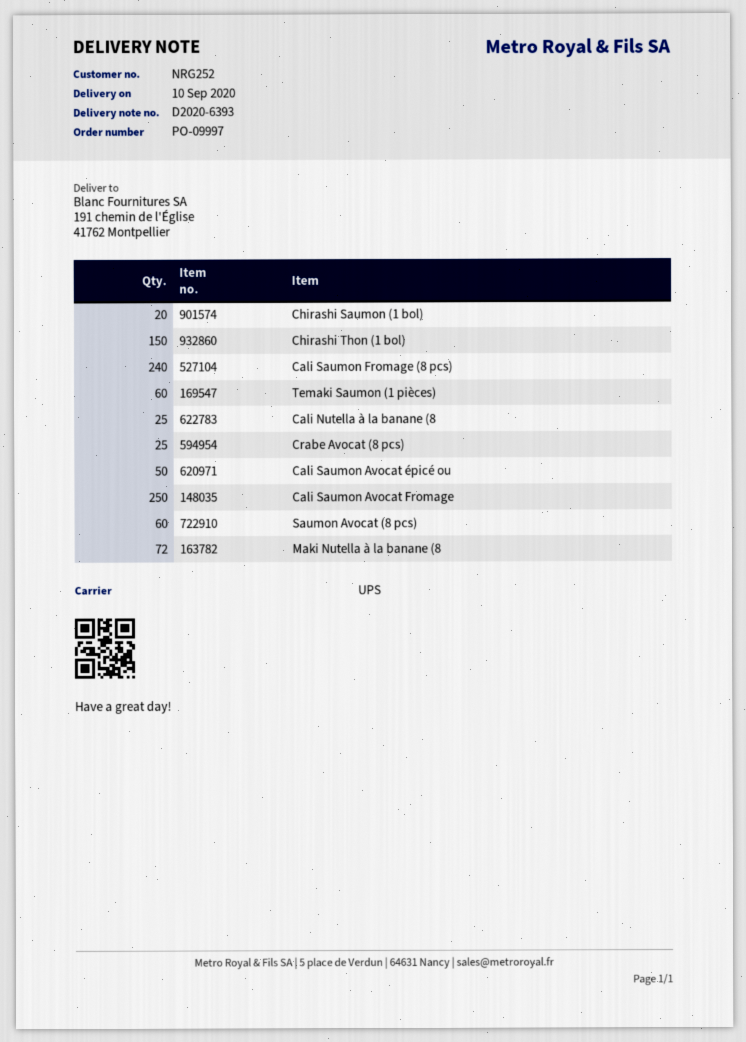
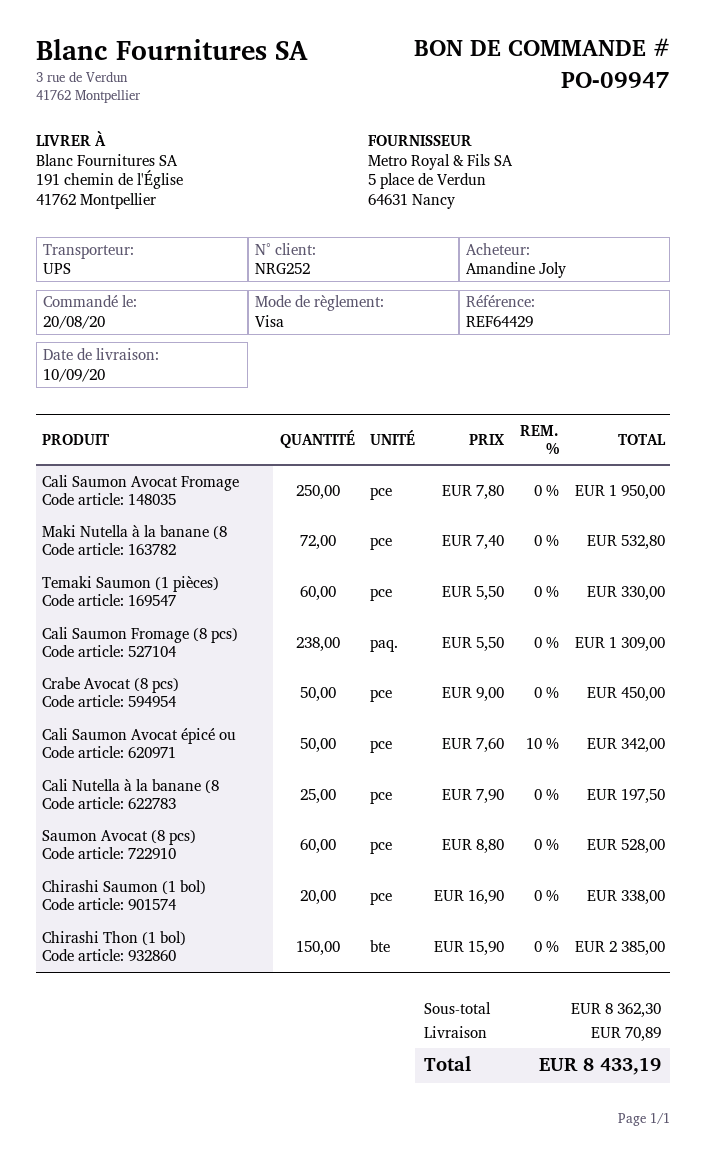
order number: PO-09997 -> PO-09947
Cali Saumon Fromage (8 pcs): 240 -> 238
Crabe Avocat (8 pcs): 25 -> 50

